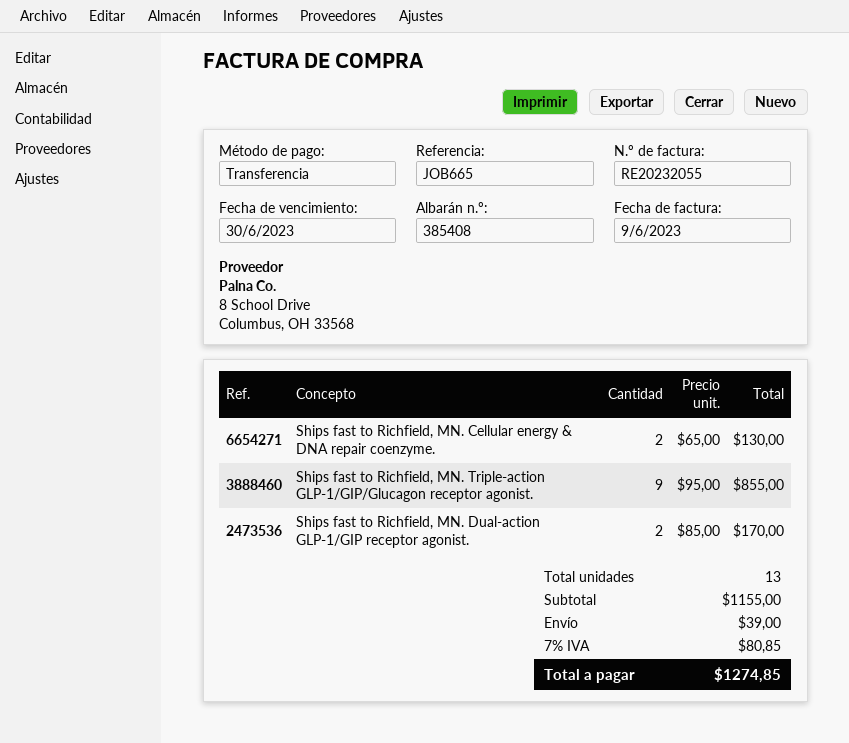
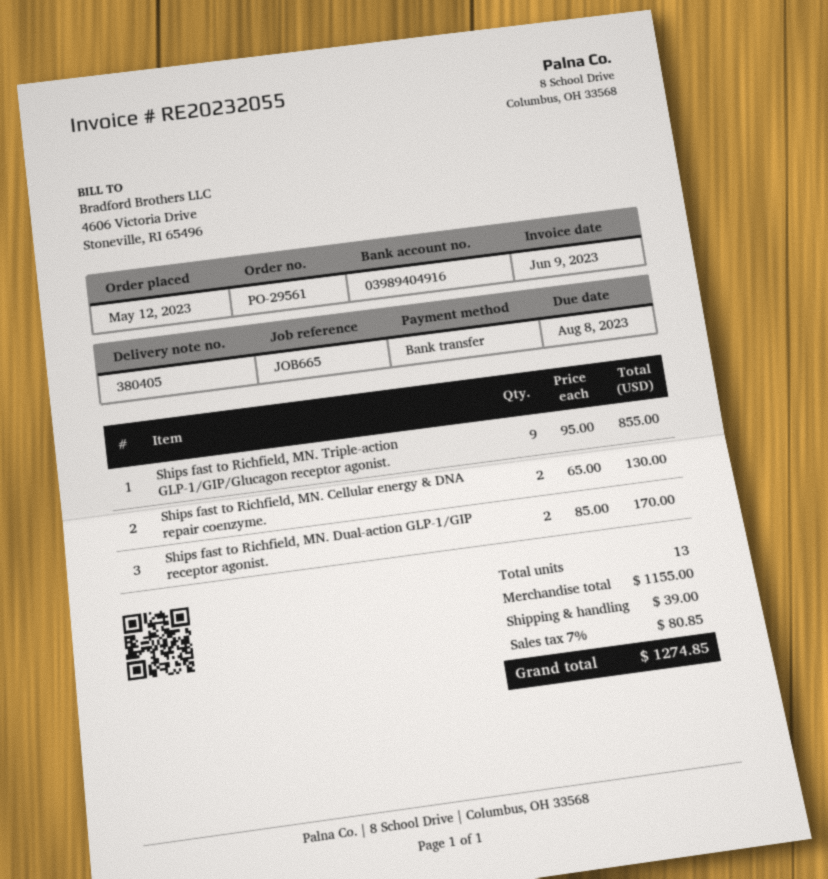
delivery note number: 385408 -> 380405
due date: 2023-06-30 -> 2023-08-08

